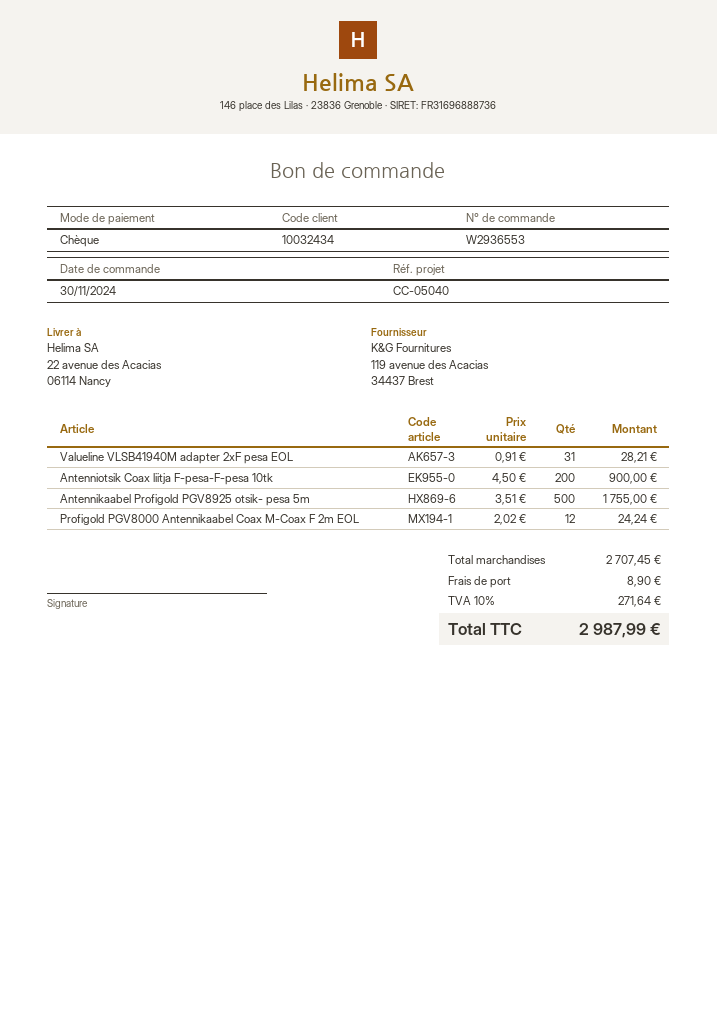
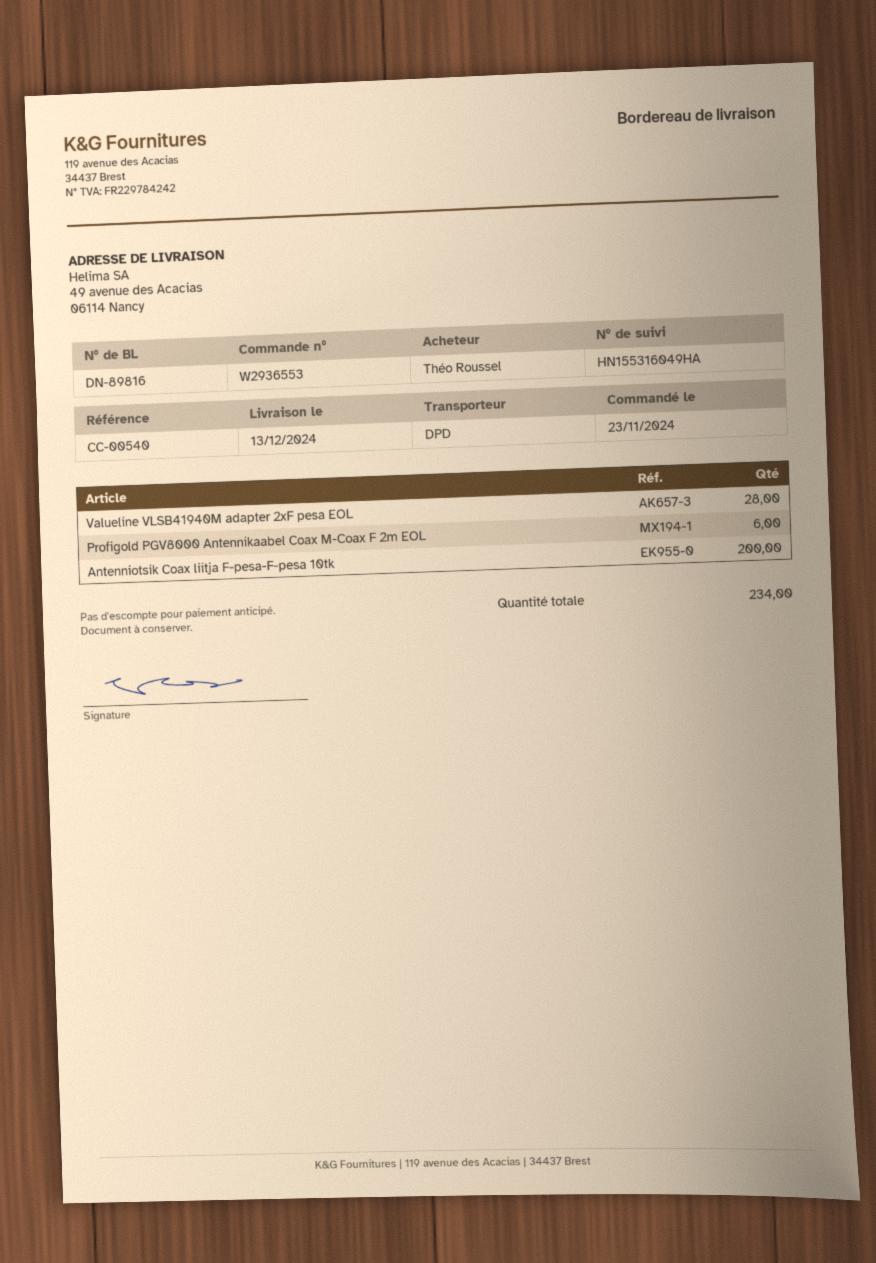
order date: 2024-11-30 -> 2024-11-23
reference: CC-05040 -> CC-00540
ship to: 22 avenue des Acacias, 06114 Nancy -> 49 avenue des Acacias, 06114 Nancy
Valueline VLSB41940M adapter 2xF pesa EOL: 31 -> 28
Antennikaabel Profigold PGV8925 otsik- pesa 5m: 500 -> none
Profigold PGV8000 Antennikaabel Coax M-Coax F 2m EOL: 12 -> 6

